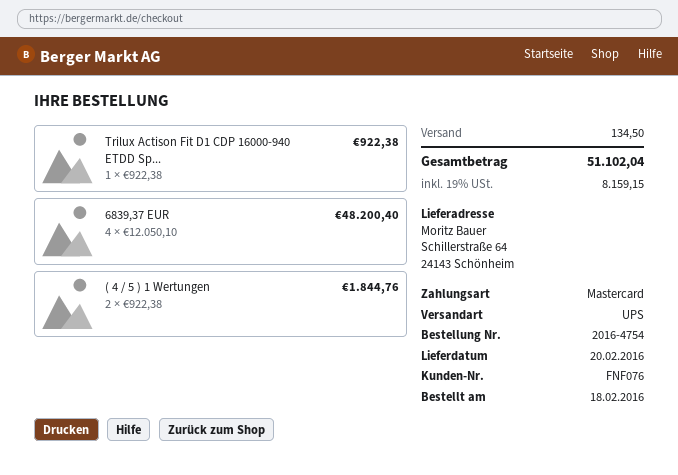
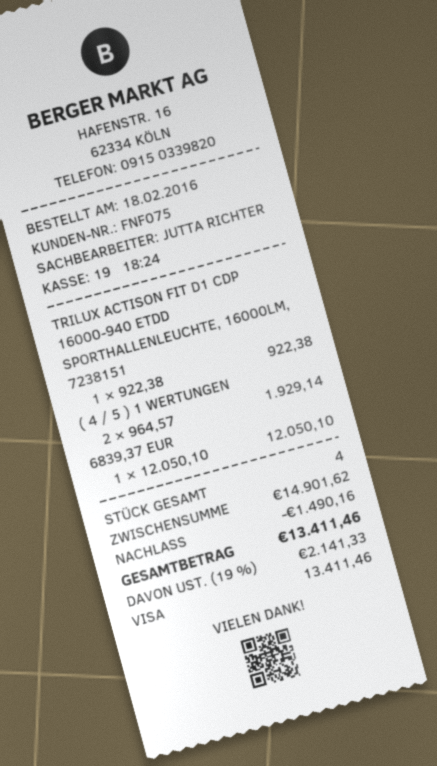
customer number: FNF076 -> FNF075
payment method: Mastercard -> Visa
6839,37 EUR: 4 x 12050.10 = 48200.40 -> 1 x 12050.10 = 12050.10
( 4 / 5 ) 1 Wertungen: 2 x 922.38 = 1844.76 -> 2 x 964.57 = 1929.14
discount: none -> 1490.16
shipping: 134.50 -> none
tax: 19% = 8159.15 -> 19% = 2141.33
total: 51102.04 -> 13411.46

